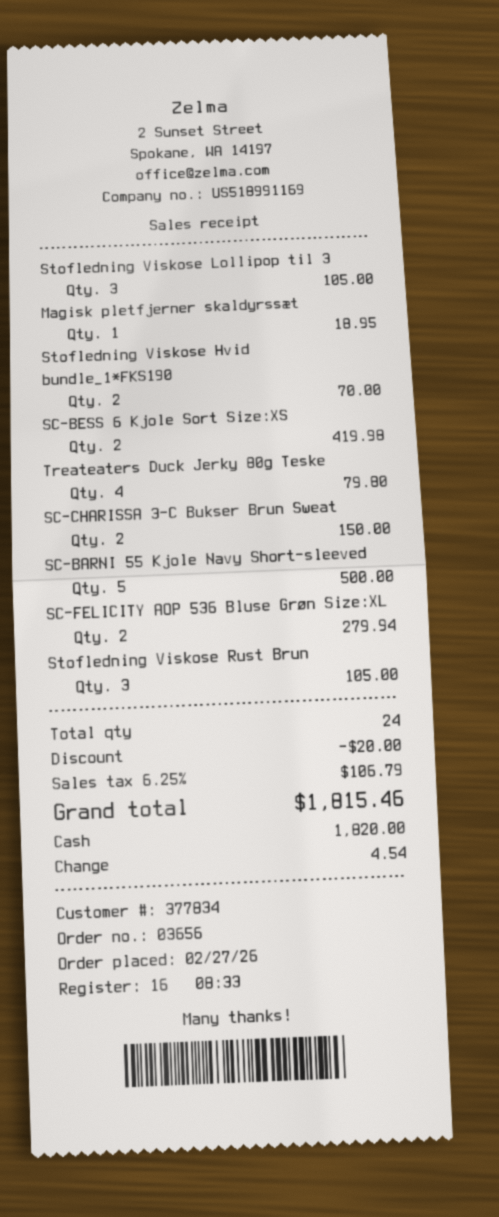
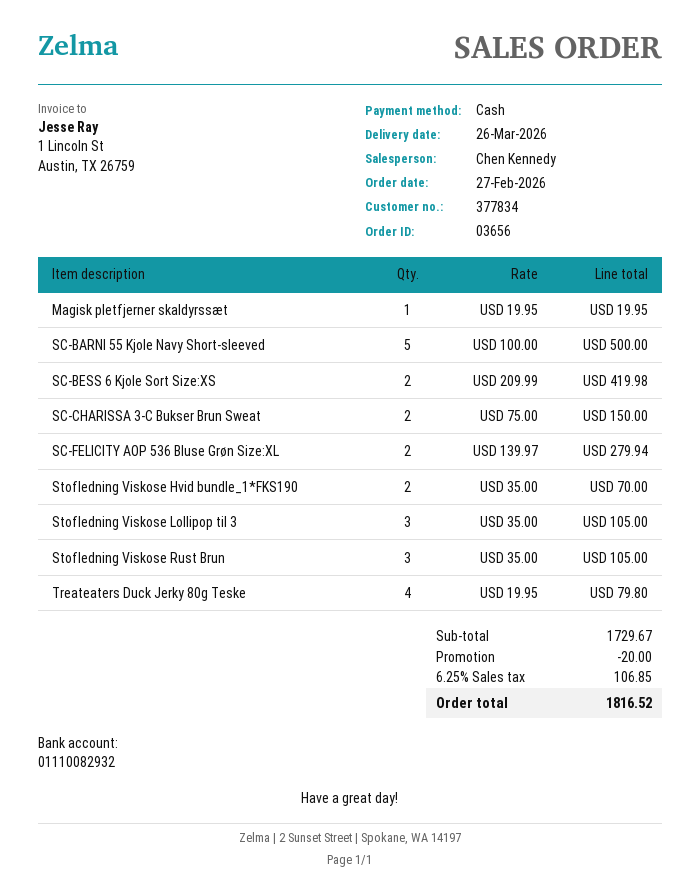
Magisk pletfjerner skaldyrssæt: 1 for 18.95 -> 1 for 19.95
tax: 6.25% = 106.79 -> 6.25% = 106.85
total: 1815.46 -> 1816.52

